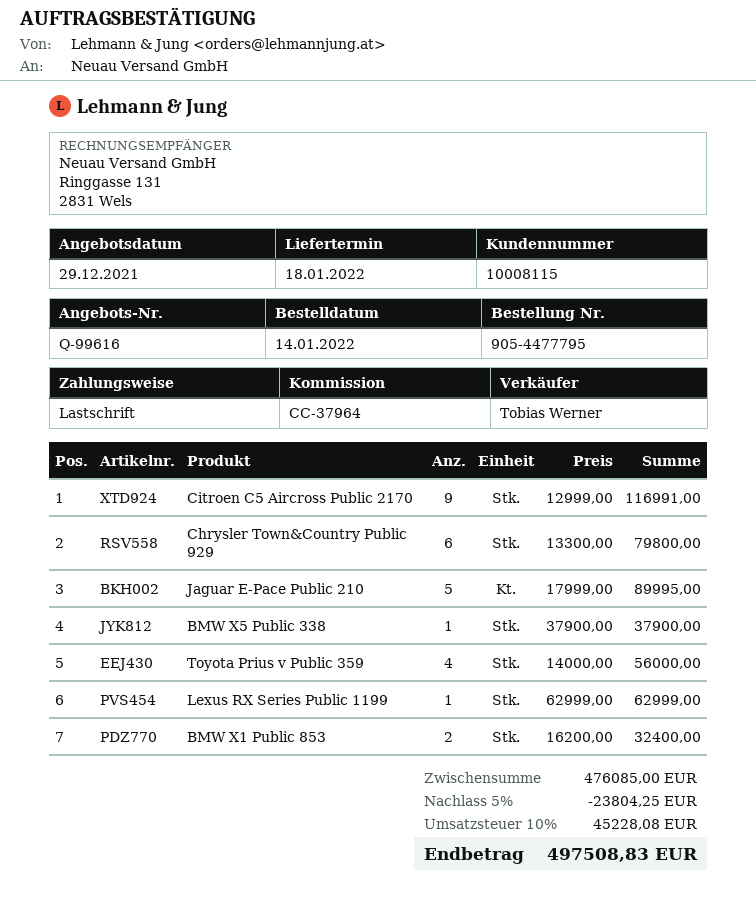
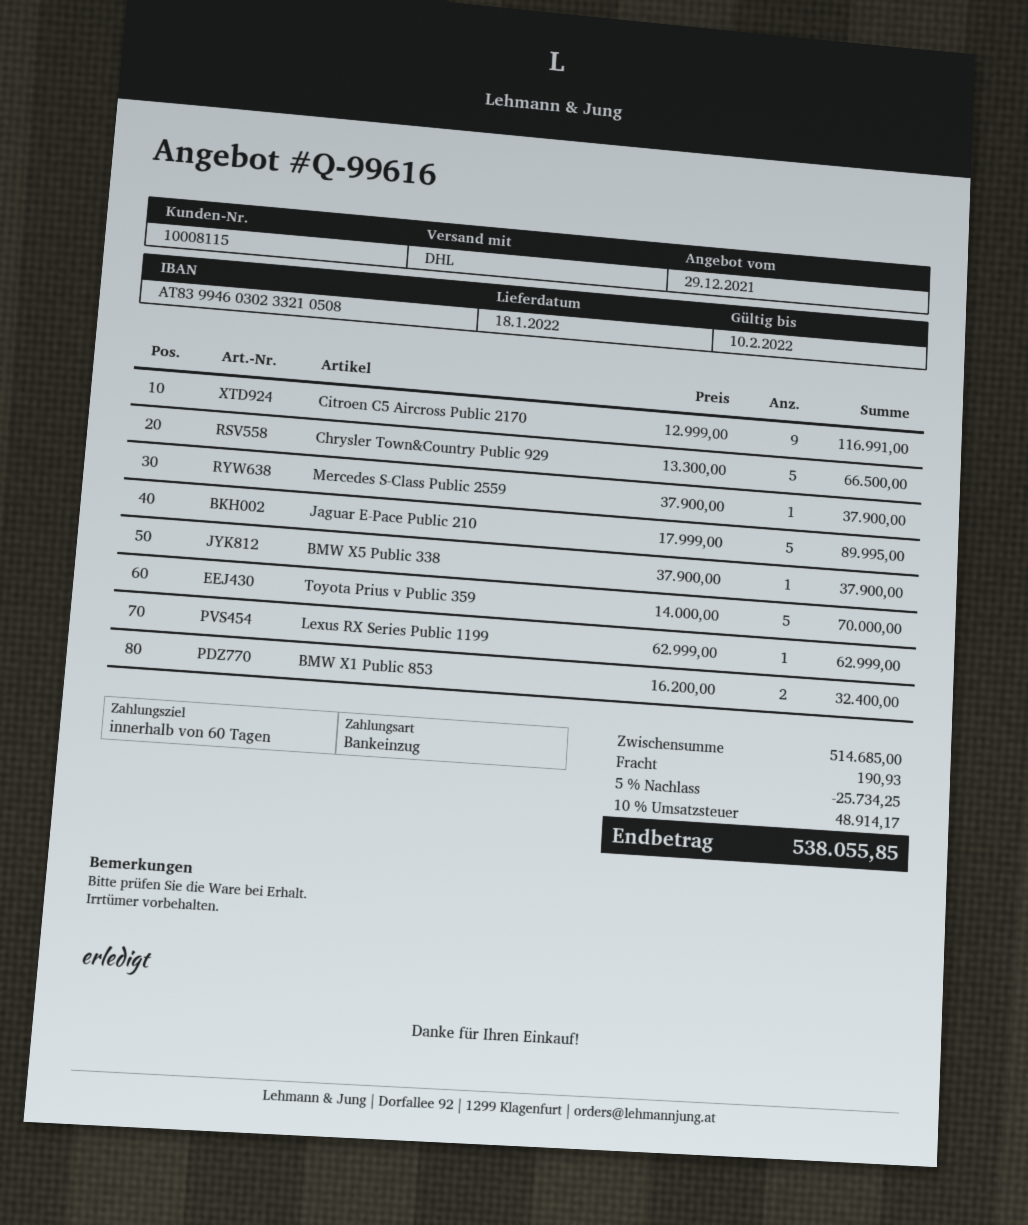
Chrysler Town&Country Public 929: 6 x 13300.00 = 79800.00 -> 5 x 13300.00 = 66500.00
Toyota Prius v Public 359: 4 x 14000.00 = 56000.00 -> 5 x 14000.00 = 70000.00
Mercedes S-Class Public 2559: none -> 1 x 37900.00 = 37900.00
subtotal: 476085.00 -> 514685.00
discount: 5% = 23804.25 -> 5% = 25734.25
shipping: none -> 190.93
tax: 10% = 45228.08 -> 10% = 48914.17
total: 497508.83 -> 538055.85

